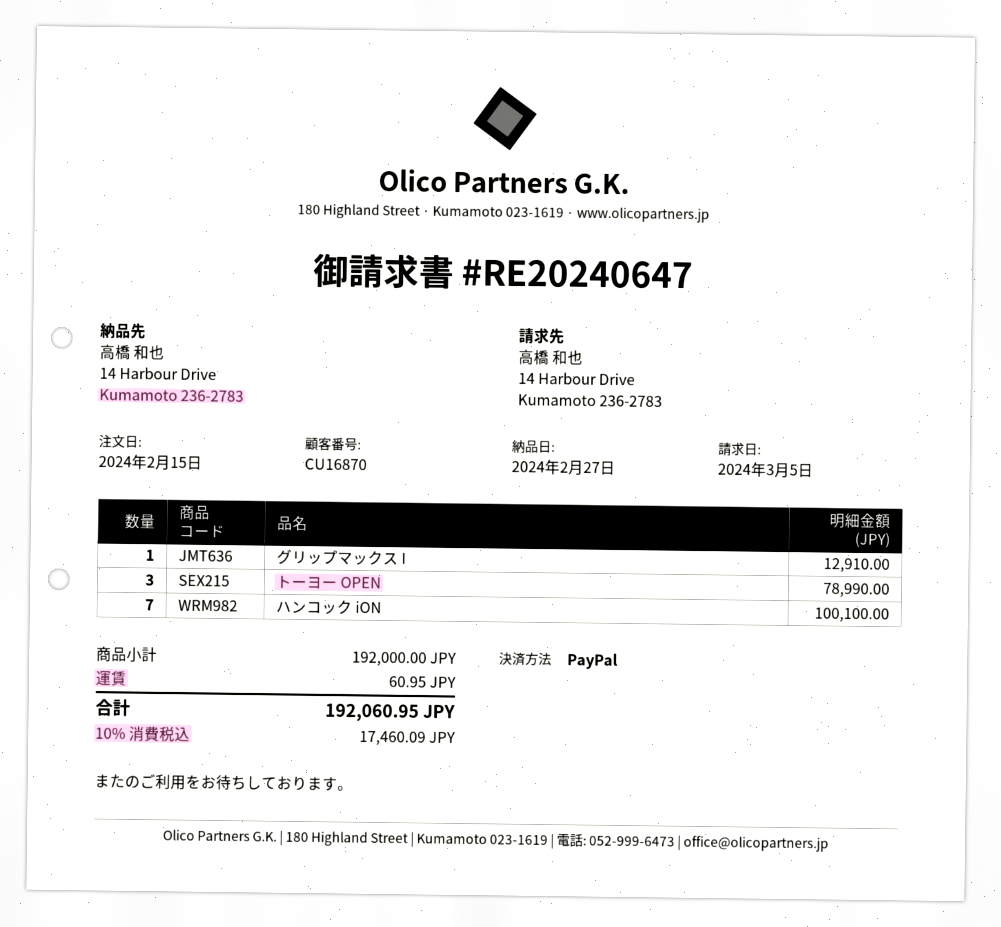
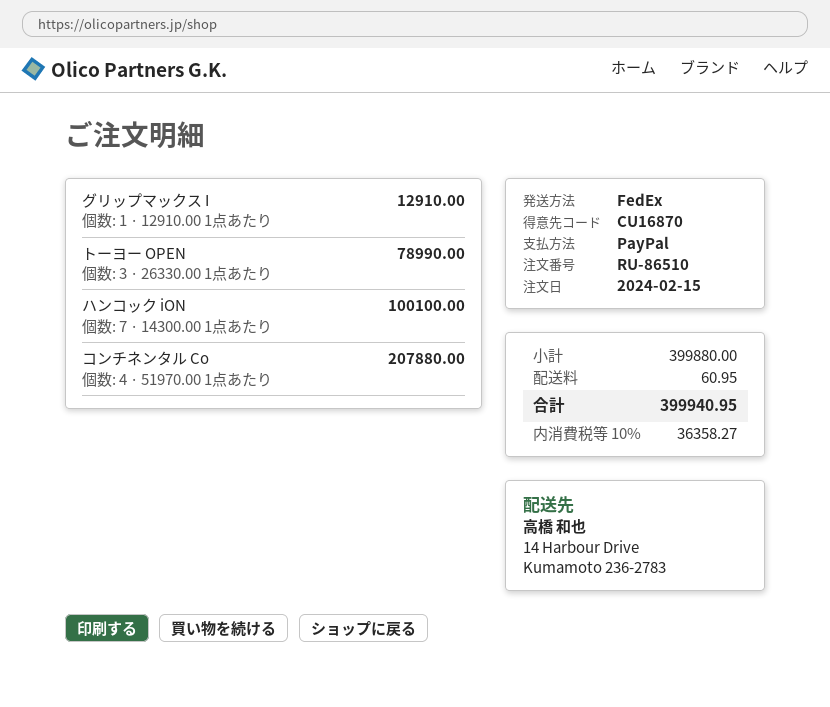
コンチネンタル Co: none -> 4 for 207880.00
subtotal: 192000.00 -> 399880.00
tax: 10% = 17460.09 -> 10% = 36358.27
total: 192060.95 -> 399940.95

